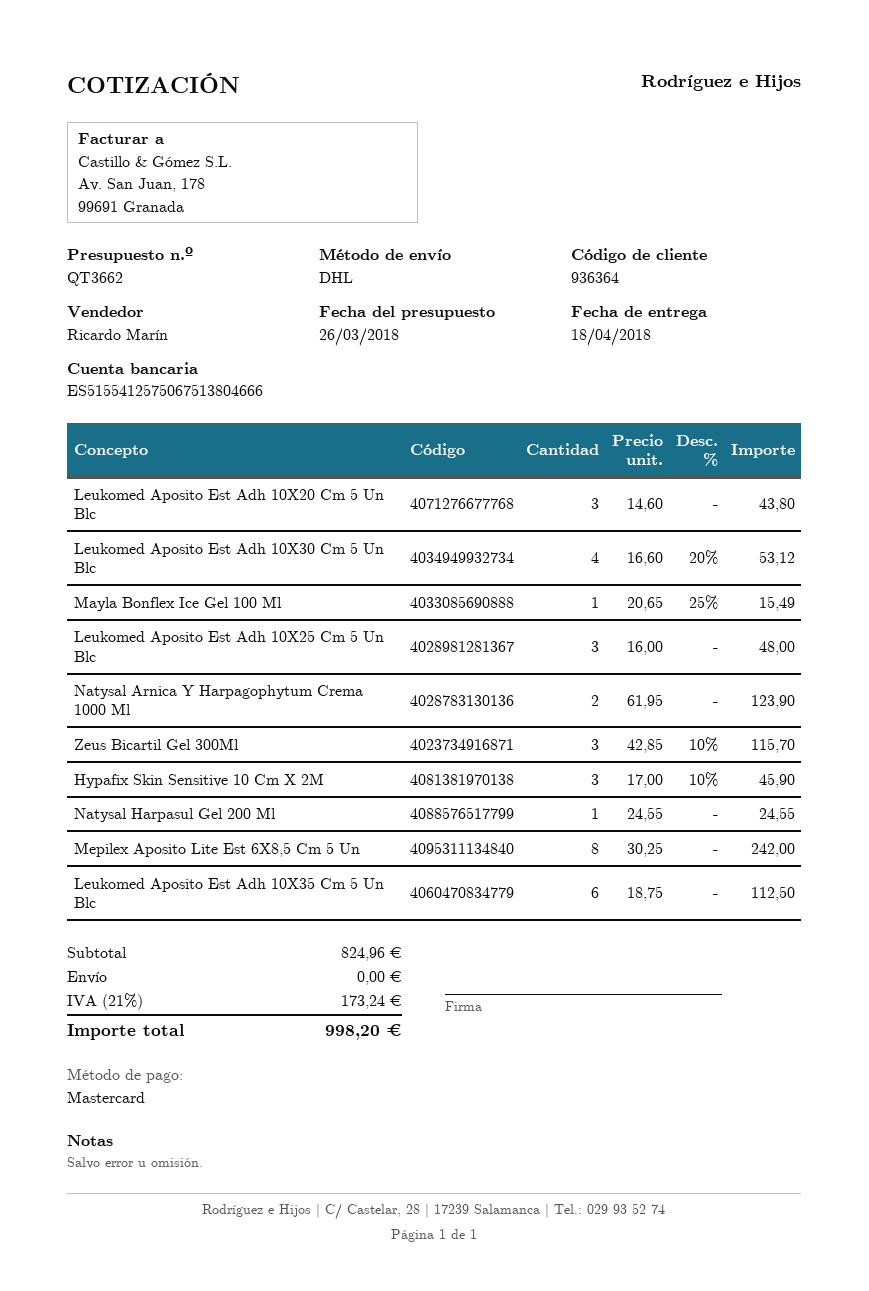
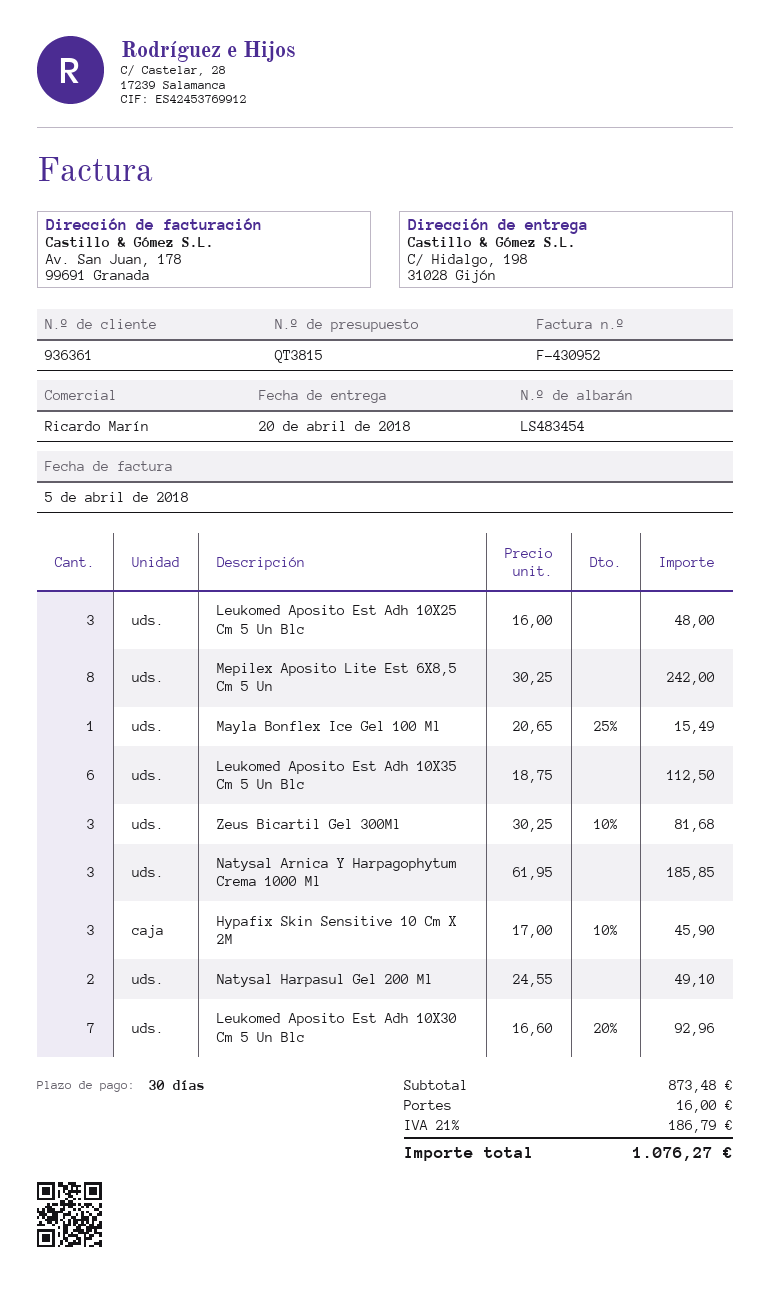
quote number: QT3662 -> QT3815
delivery date: 2018-04-18 -> 2018-04-20
customer number: 936364 -> 936361
Leukomed Aposito Est Adh 10X20 Cm 5 Un Blc: 3 x 14.60 = 43.80 -> none
Leukomed Aposito Est Adh 10X30 Cm 5 Un Blc: 4 x 16.60 - 20% = 53.12 -> 7 x 16.60 - 20% = 92.96
Natysal Arnica Y Harpagophytum Crema 1000 Ml: 2 x 61.95 = 123.90 -> 3 x 61.95 = 185.85
Zeus Bicartil Gel 300Ml: 3 x 42.85 - 10% = 115.70 -> 3 x 30.25 - 10% = 81.68
Natysal Harpasul Gel 200 Ml: 1 x 24.55 = 24.55 -> 2 x 24.55 = 49.10
subtotal: 824.96 -> 873.48
shipping: 0.00 -> 16.00
tax: 21% = 173.24 -> 21% = 186.79
total: 998.20 -> 1076.27

